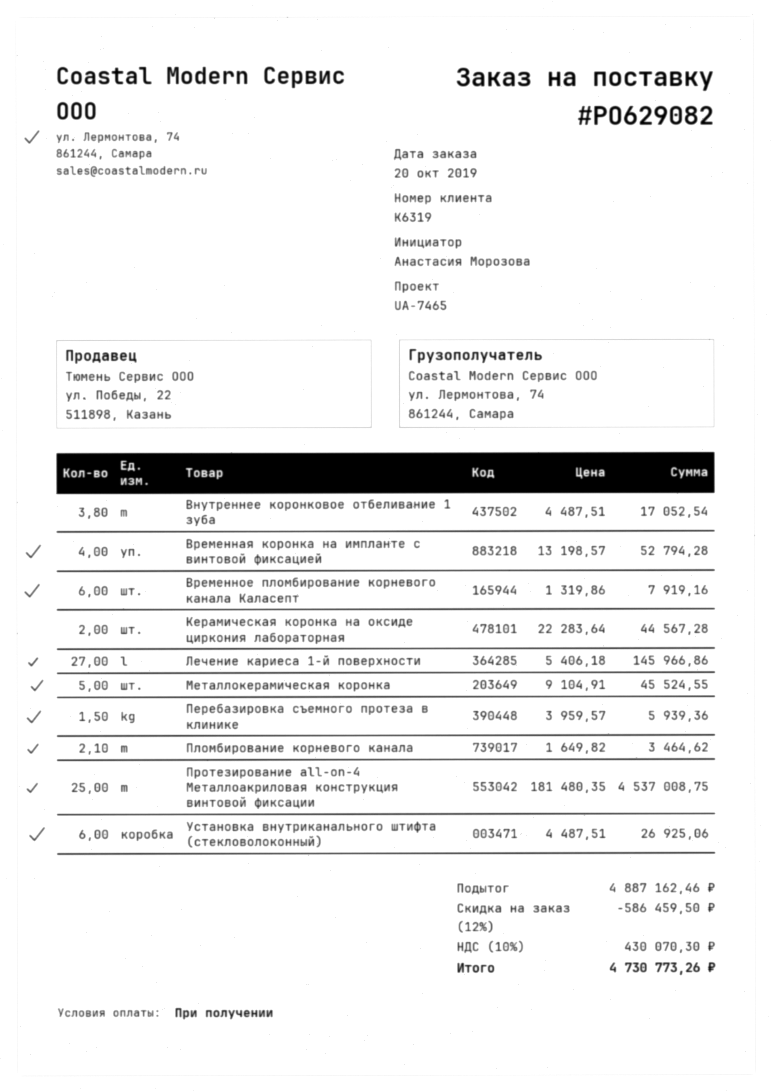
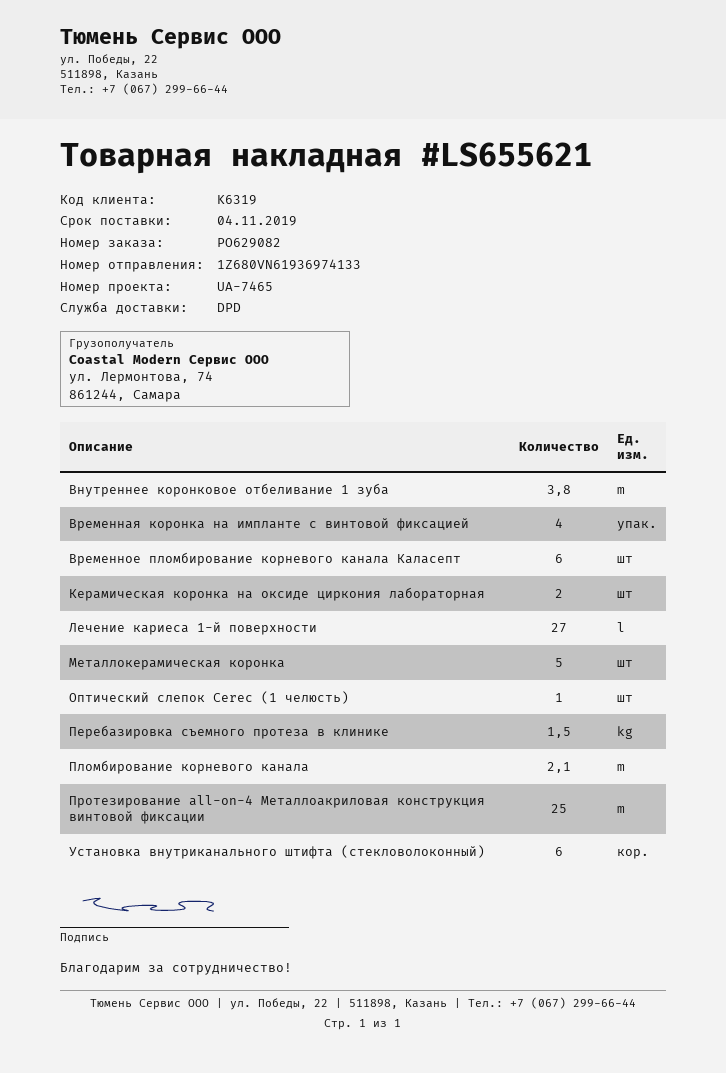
Оптический слепок Cerec (1 челюсть): none -> 1

